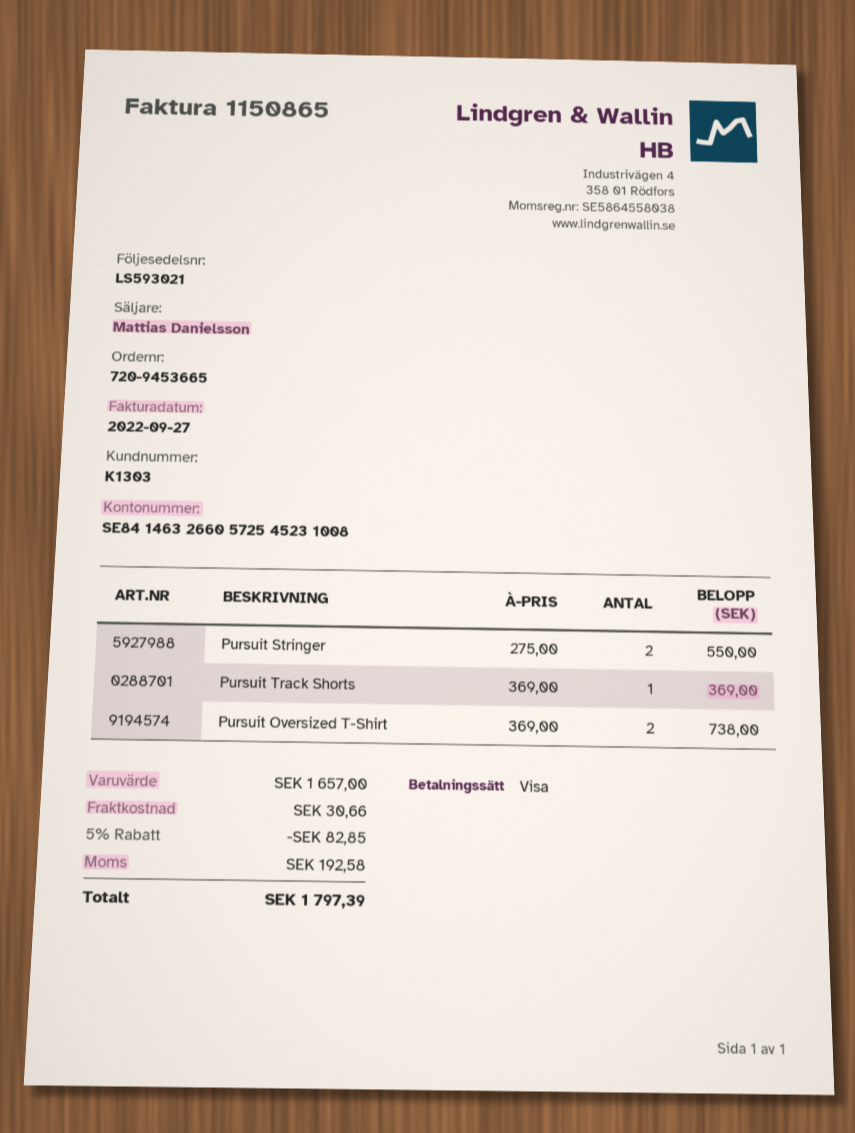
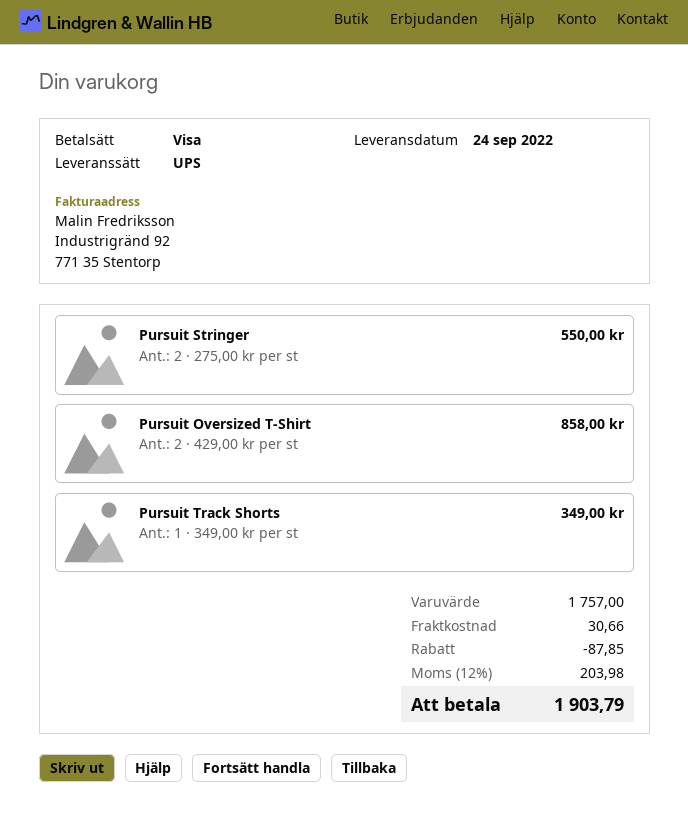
Pursuit Track Shorts: 1 x 369.00 = 369.00 -> 1 x 349.00 = 349.00
Pursuit Oversized T-Shirt: 2 x 369.00 = 738.00 -> 2 x 429.00 = 858.00
subtotal: 1657.00 -> 1757.00
discount: 82.85 -> 87.85
tax: 192.58 -> 203.98
total: 1797.39 -> 1903.79

